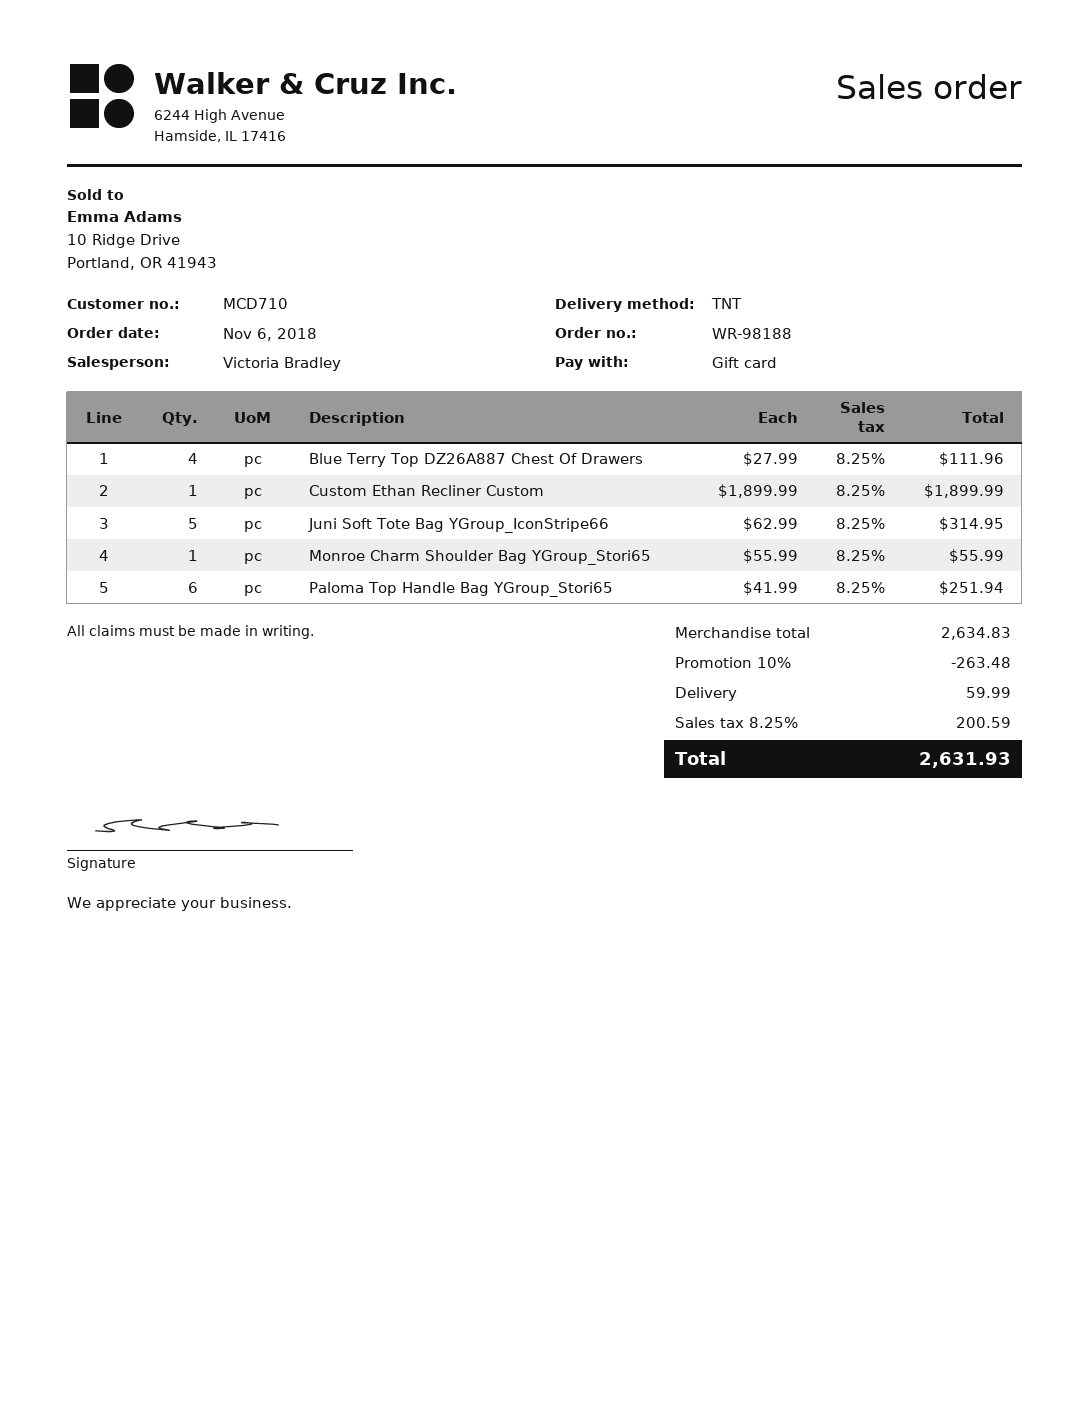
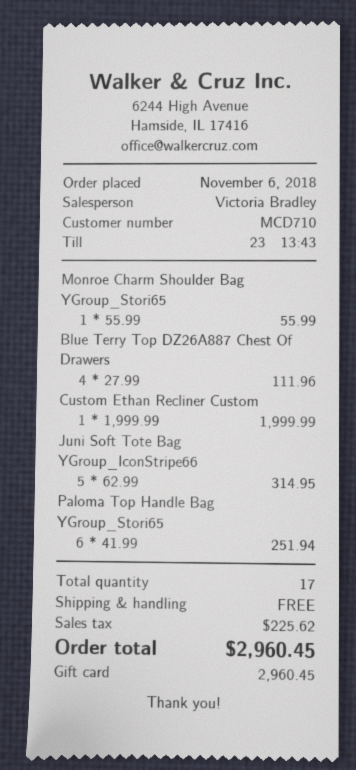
Custom Ethan Recliner Custom: 1 x 1899.99 = 1899.99 -> 1 x 1999.99 = 1999.99
discount: 10% = 263.48 -> none
shipping: 59.99 -> 0.00
tax: 200.59 -> 225.62
total: 2631.93 -> 2960.45

